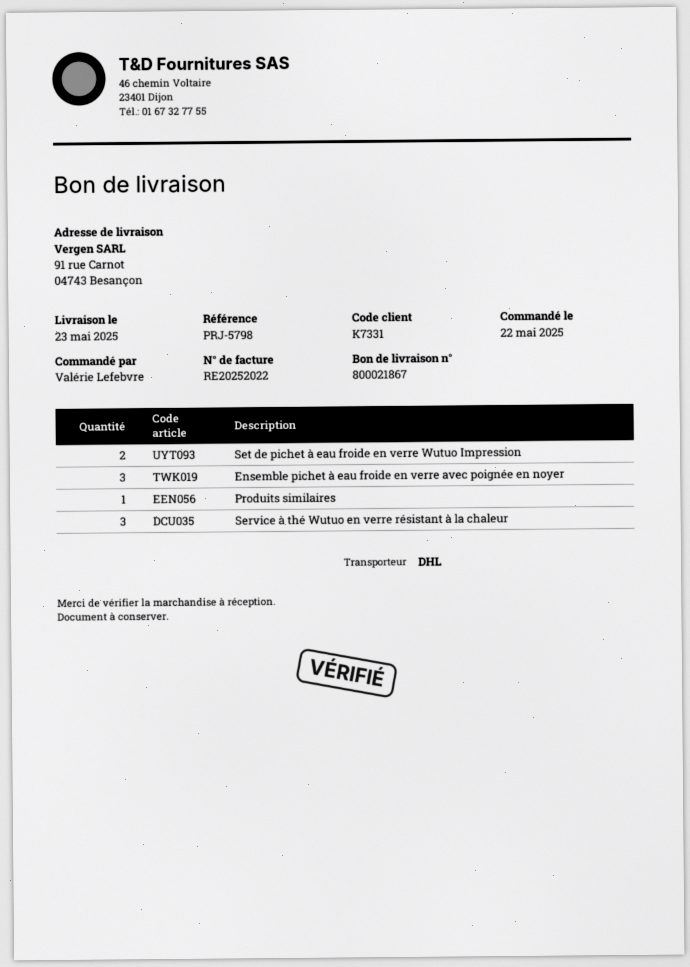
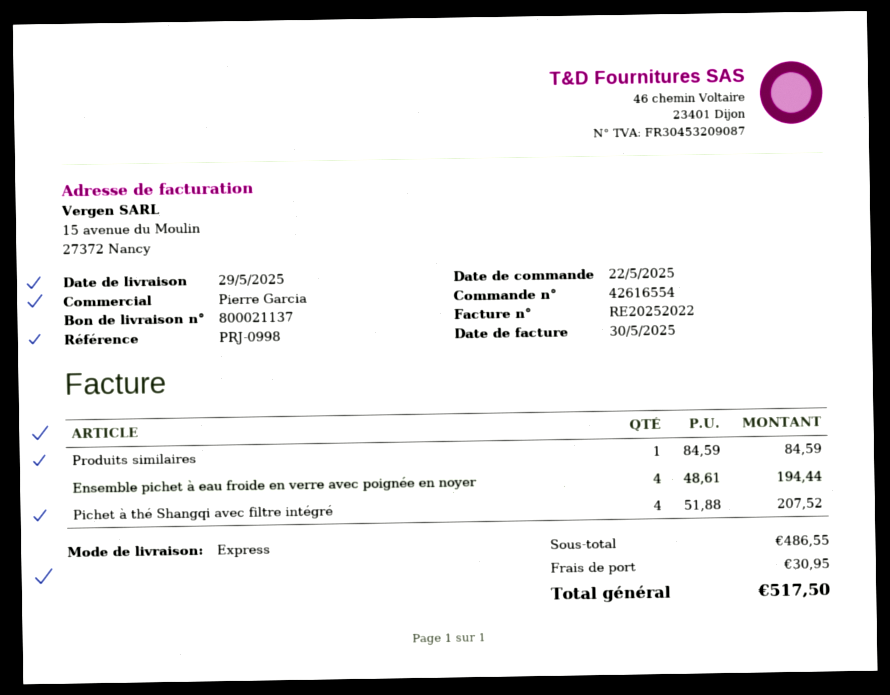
delivery note number: 800021867 -> 800021137
delivery date: 2025-05-23 -> 2025-05-29
reference: PRJ-5798 -> PRJ-0998
shipping method: DHL -> express
Set de pichet à eau froide en verre Wutuo Impression: 2 -> none
Ensemble pichet à eau froide en verre avec poignée en noyer: 3 -> 4
Service à thé Wutuo en verre résistant à la chaleur: 3 -> none
Pichet à thé Shangqi avec filtre intégré: none -> 4

